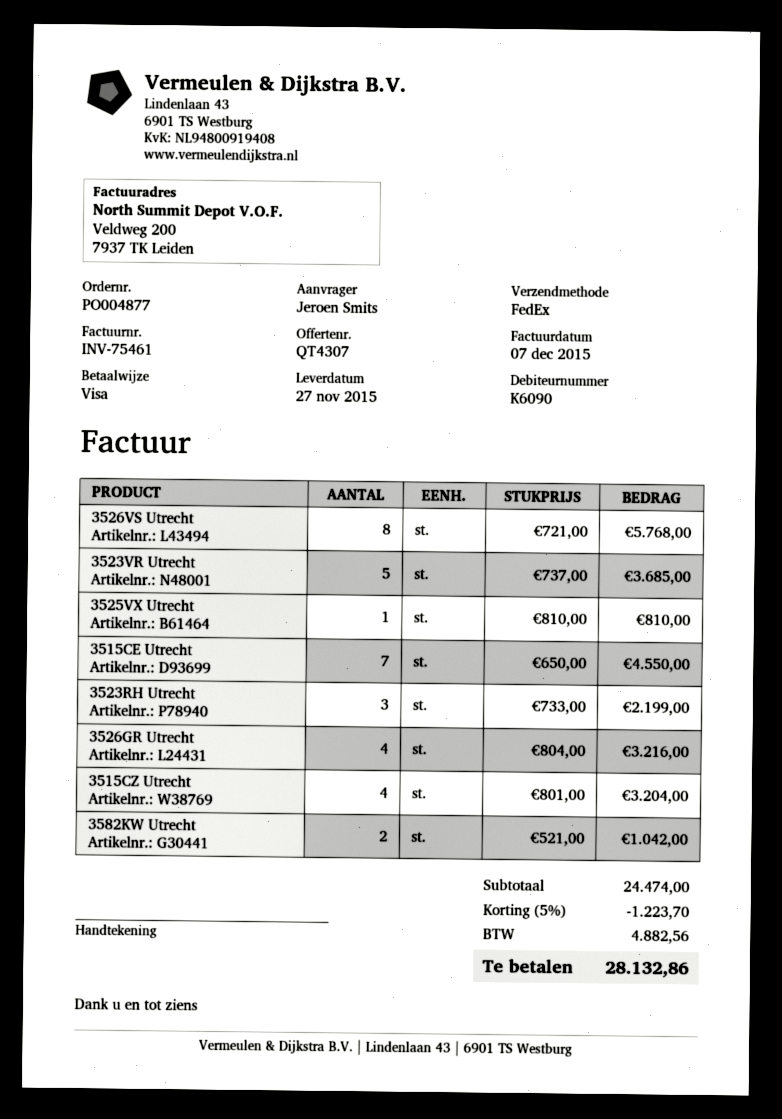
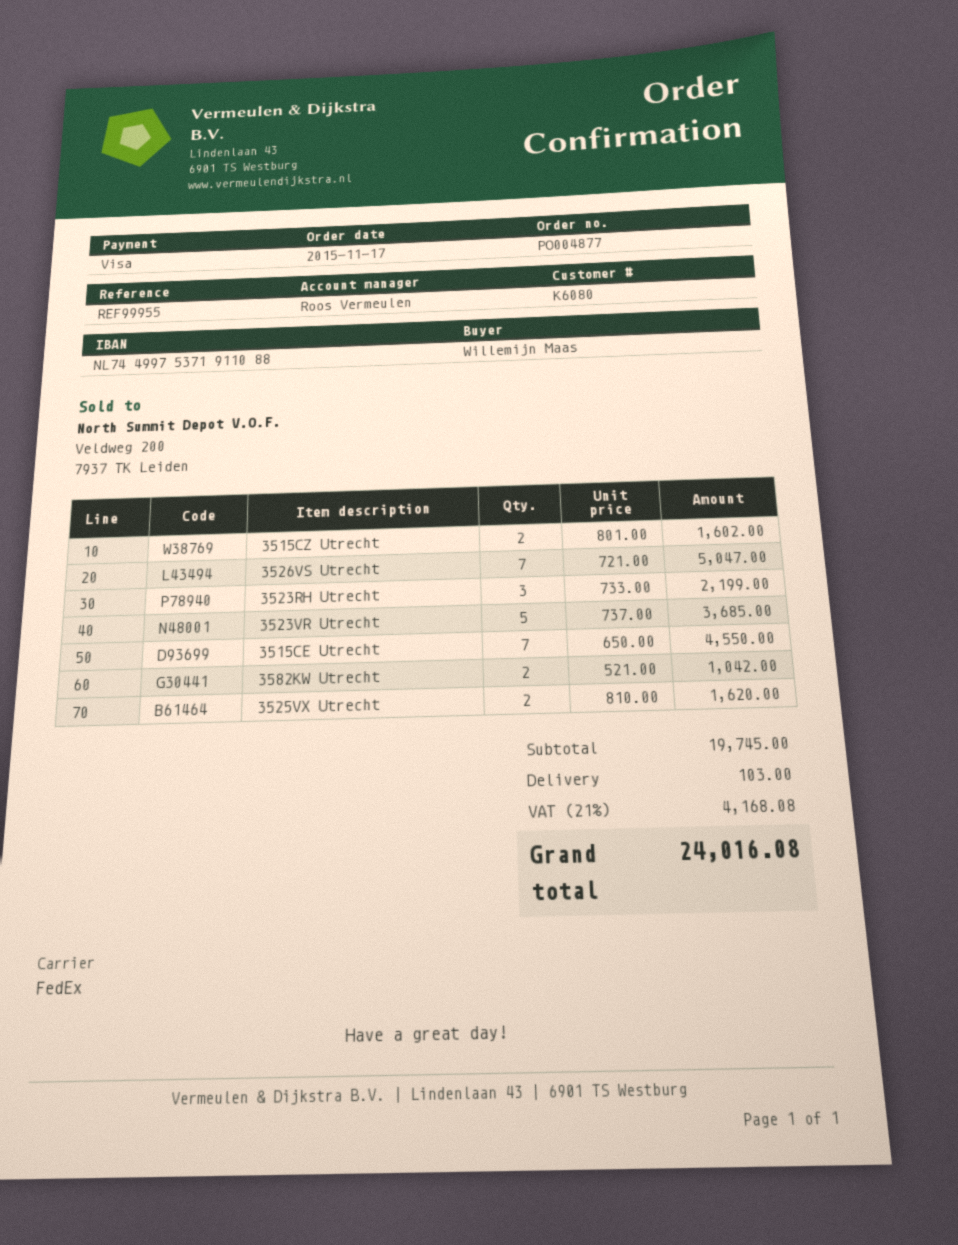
customer number: K6090 -> K6080
ordered by: Jeroen Smits -> Willemijn Maas
3526VS Utrecht: 8 x 721.00 = 5768.00 -> 7 x 721.00 = 5047.00
3525VX Utrecht: 1 x 810.00 = 810.00 -> 2 x 810.00 = 1620.00
3526GR Utrecht: 4 x 804.00 = 3216.00 -> none
3515CZ Utrecht: 4 x 801.00 = 3204.00 -> 2 x 801.00 = 1602.00
subtotal: 24474.00 -> 19745.00
discount: 5% = 1223.70 -> none
shipping: none -> 103.00
tax: 4882.56 -> 4168.08
total: 28132.86 -> 24016.08

